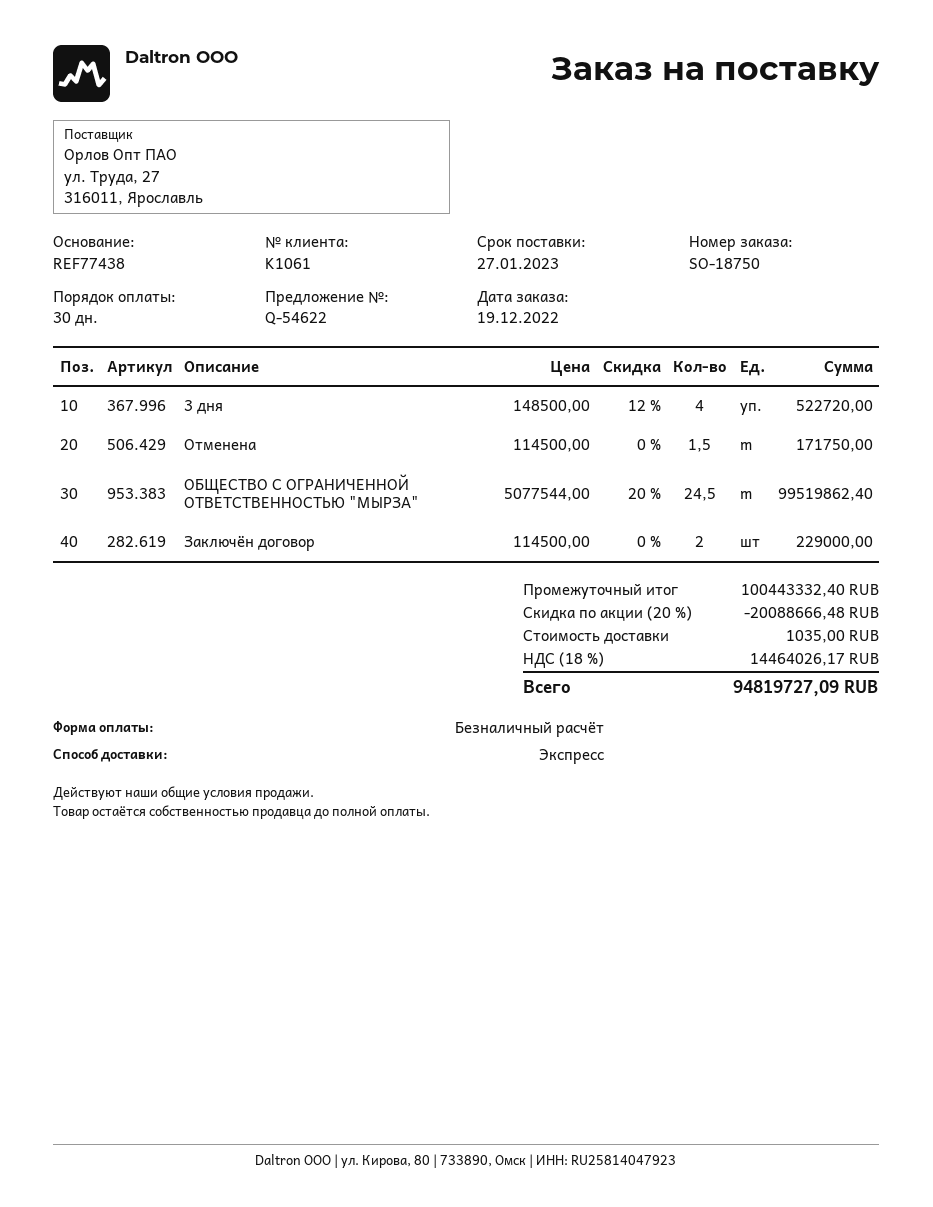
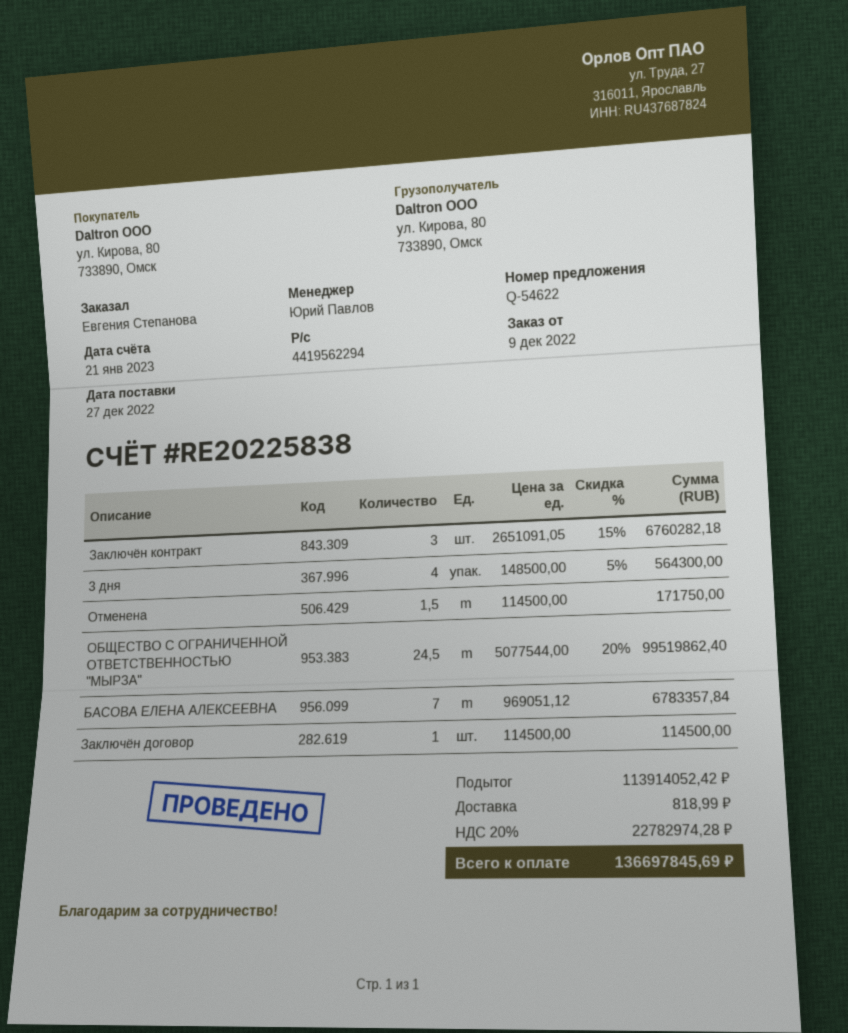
order date: 2022-12-19 -> 2022-12-09
delivery date: 2023-01-27 -> 2022-12-27
3 дня: 4 x 148500.00 - 12% = 522720.00 -> 4 x 148500.00 - 5% = 564300.00
Заключён договор: 2 x 114500.00 = 229000.00 -> 1 x 114500.00 = 114500.00
Заключён контракт: none -> 3 x 2651091.05 - 15% = 6760282.18
БАСОВА ЕЛЕНА АЛЕКСЕЕВНА: none -> 7 x 969051.12 = 6783357.84
subtotal: 100443332.40 -> 113914052.42
discount: 20% = 20088666.48 -> none
shipping: 1035.00 -> 818.99
tax: 18% = 14464026.17 -> 20% = 22782974.28
total: 94819727.09 -> 136697845.69

